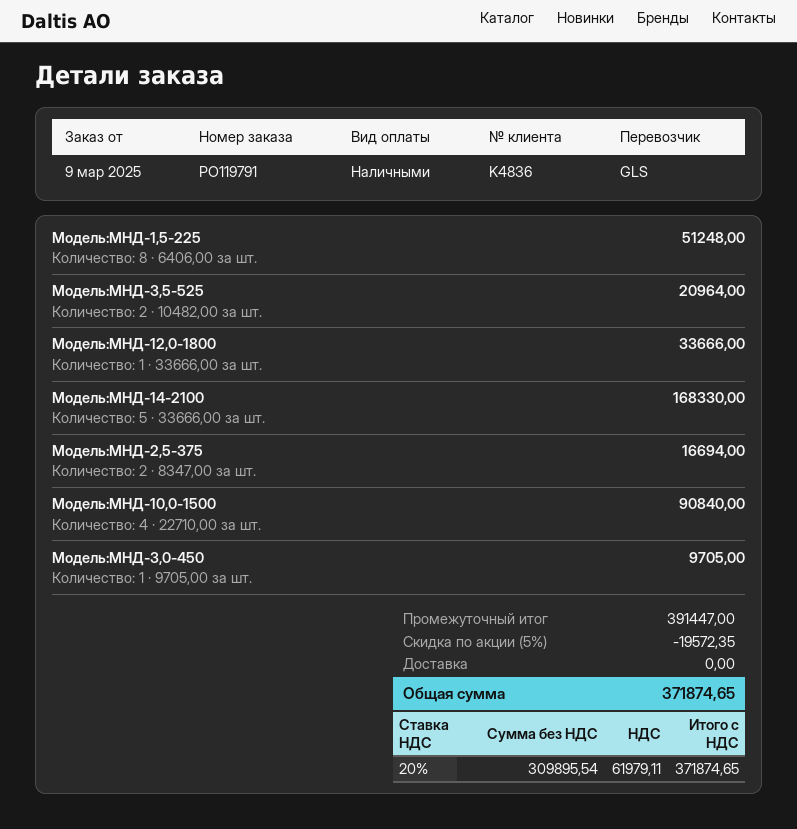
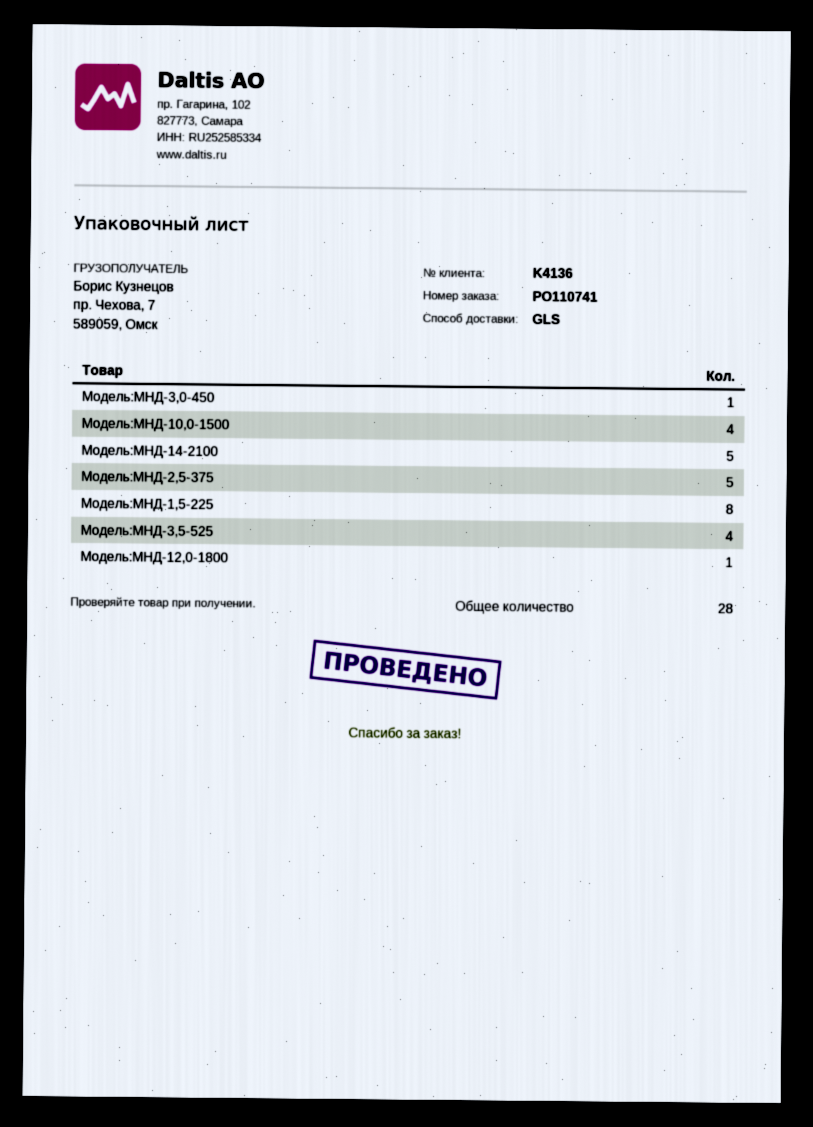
order number: PO119791 -> PO110741
customer number: K4836 -> K4136
Модель:МНД-3,5-525: 2 -> 4
Модель:МНД-2,5-375: 2 -> 5

